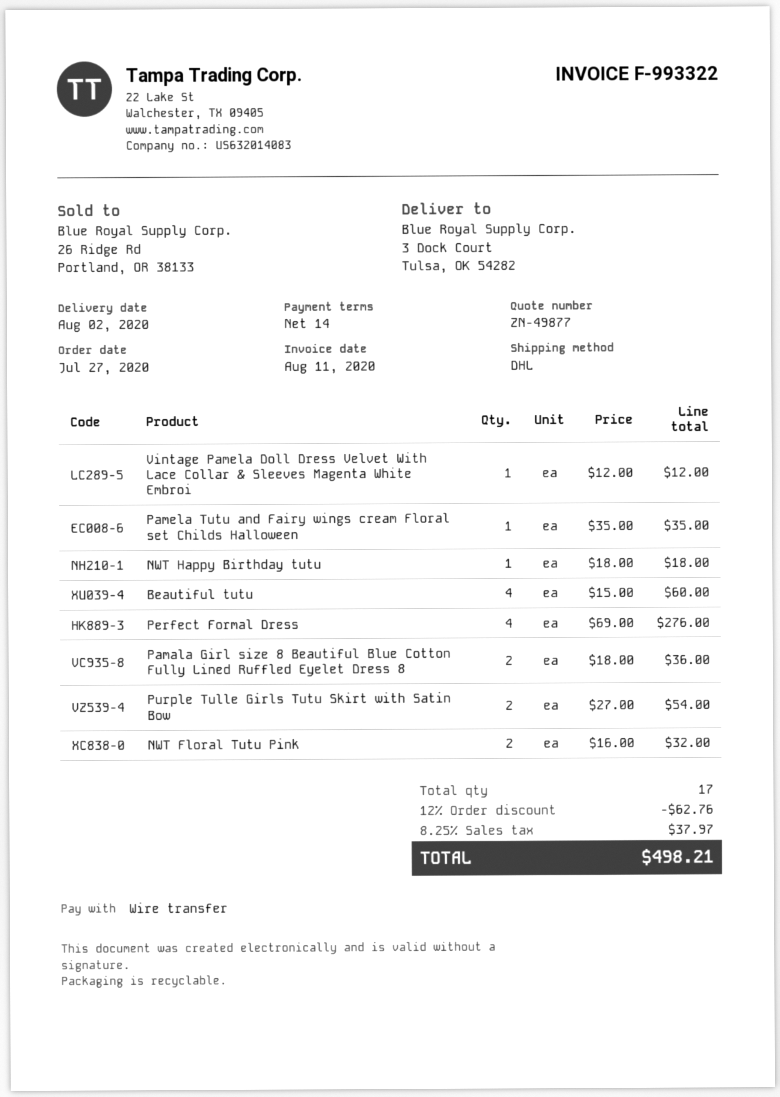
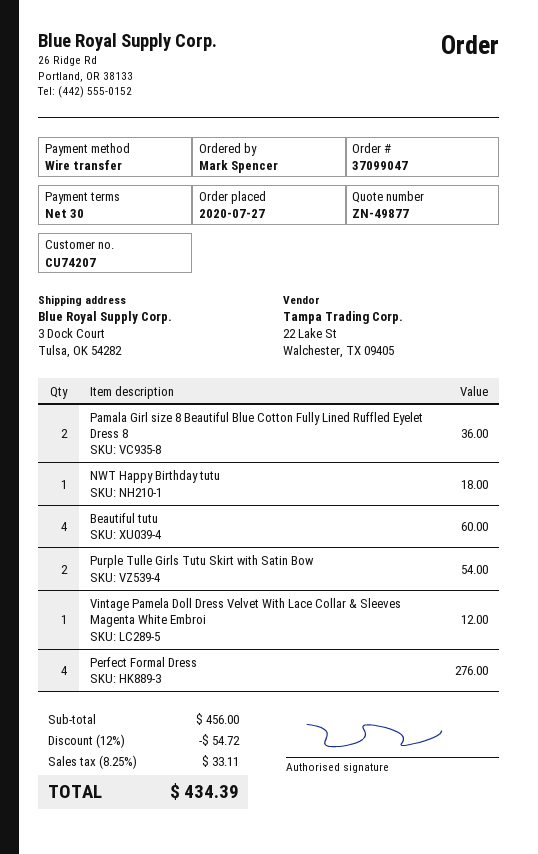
payment terms: 14 days -> 30 days
Pamela Tutu and Fairy wings cream Floral set Childs Halloween: 1 for 35.00 -> none
NWT Floral Tutu Pink: 2 for 32.00 -> none
discount: 12% = 62.76 -> 12% = 54.72
tax: 8.25% = 37.97 -> 8.25% = 33.11
total: 498.21 -> 434.39

